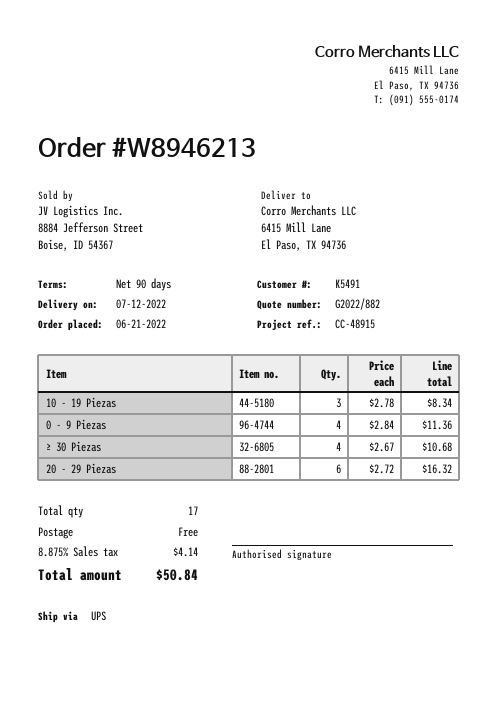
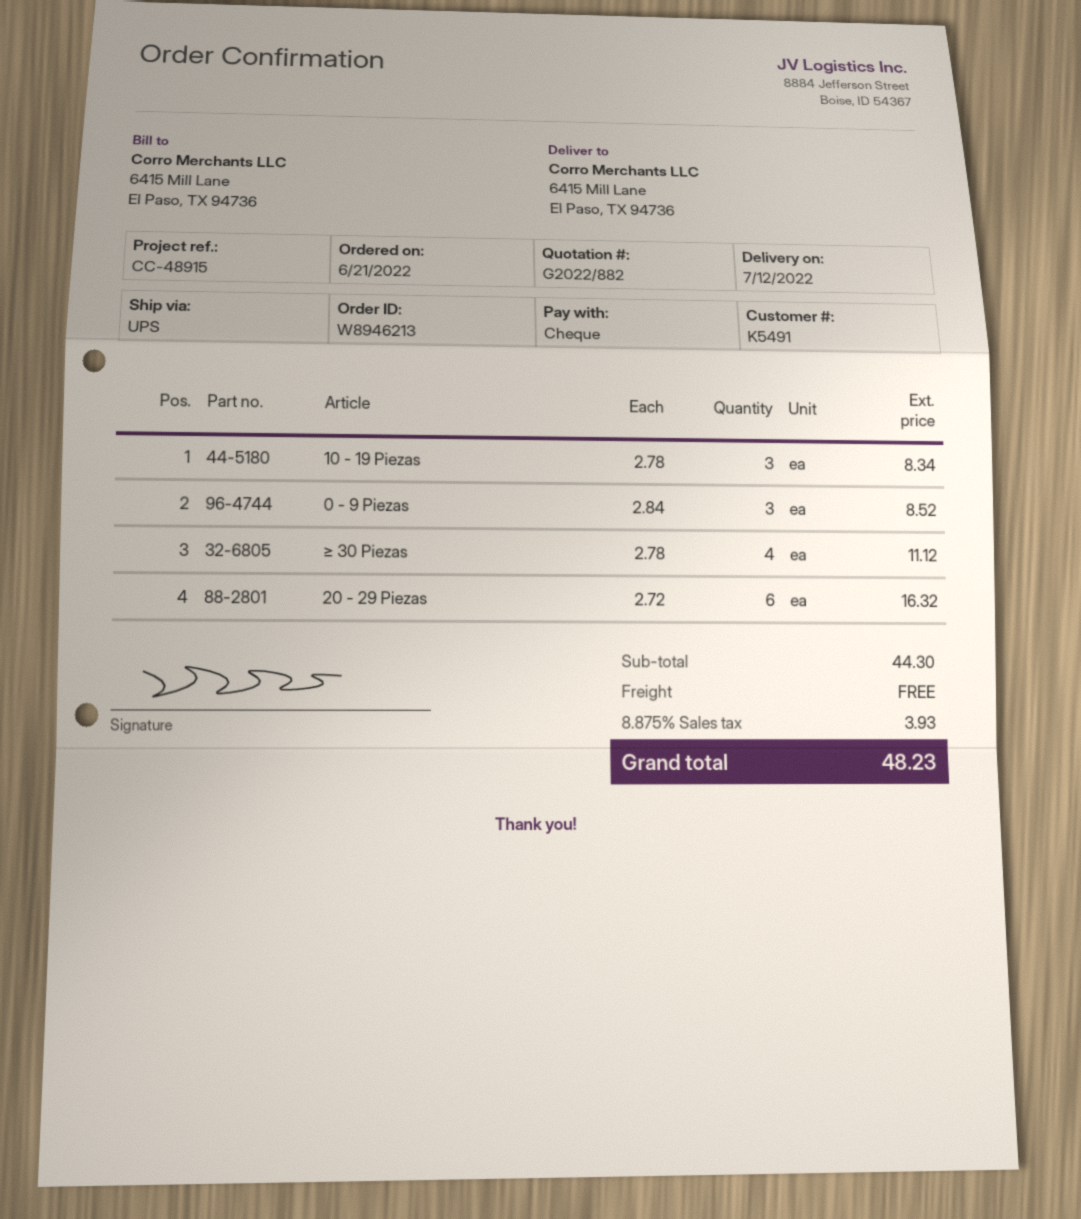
0 - 9 Piezas: 4 x 2.84 = 11.36 -> 3 x 2.84 = 8.52
≥ 30 Piezas: 4 x 2.67 = 10.68 -> 4 x 2.78 = 11.12
tax: 8.875% = 4.14 -> 8.875% = 3.93
total: 50.84 -> 48.23

